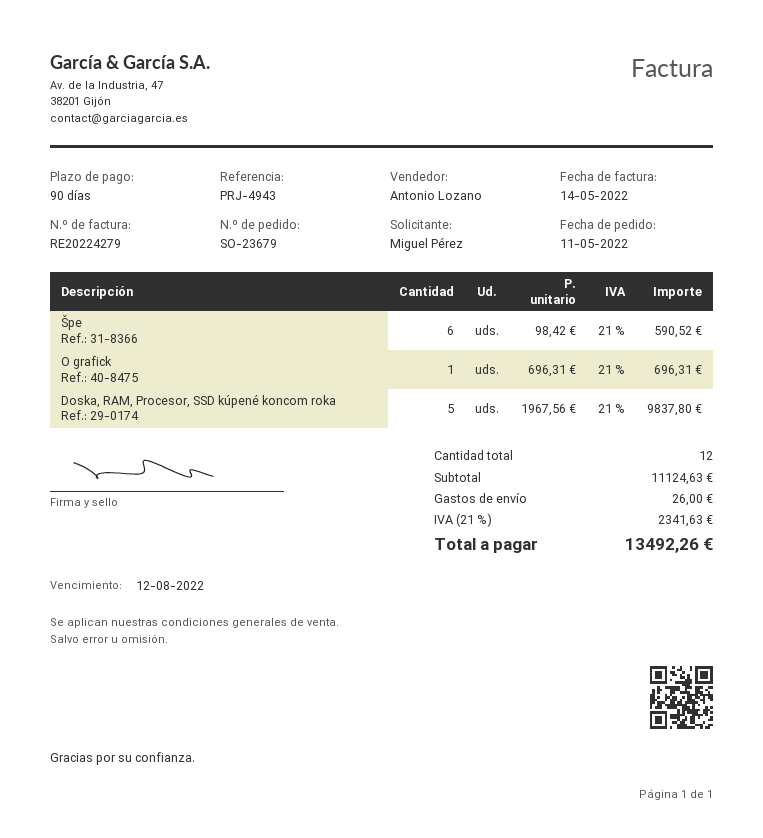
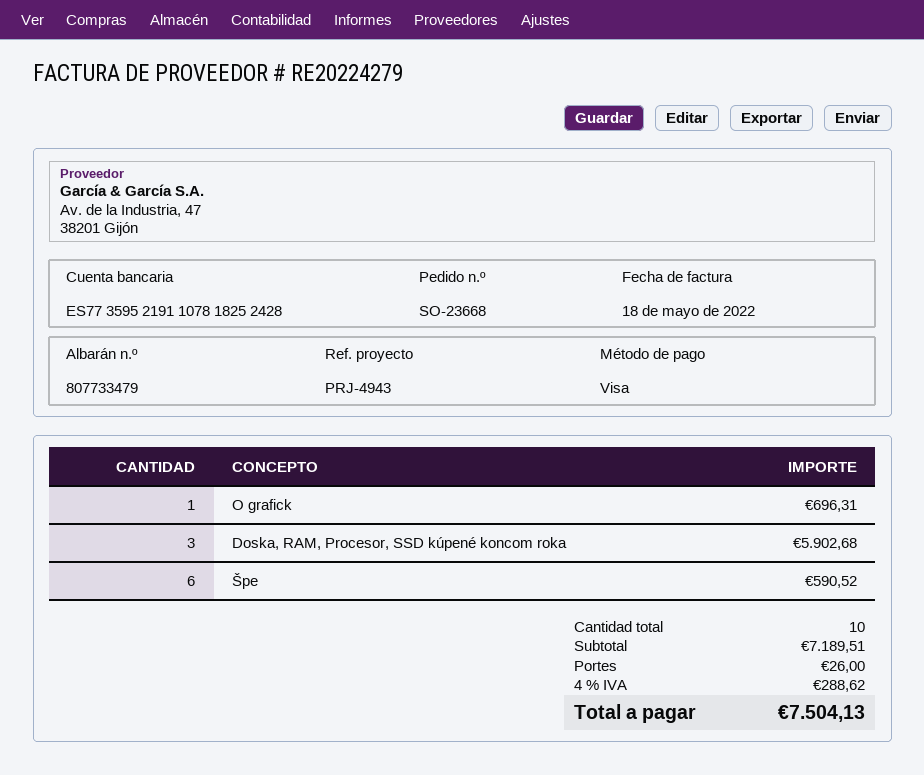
order number: SO-23679 -> SO-23668
invoice date: 2022-05-14 -> 2022-05-18
Doska, RAM, Procesor, SSD kúpené koncom roka: 5 for 9837.80 -> 3 for 5902.68
total quantity: 12 -> 10
subtotal: 11124.63 -> 7189.51
tax: 21% = 2341.63 -> 4% = 288.62
total: 13492.26 -> 7504.13

